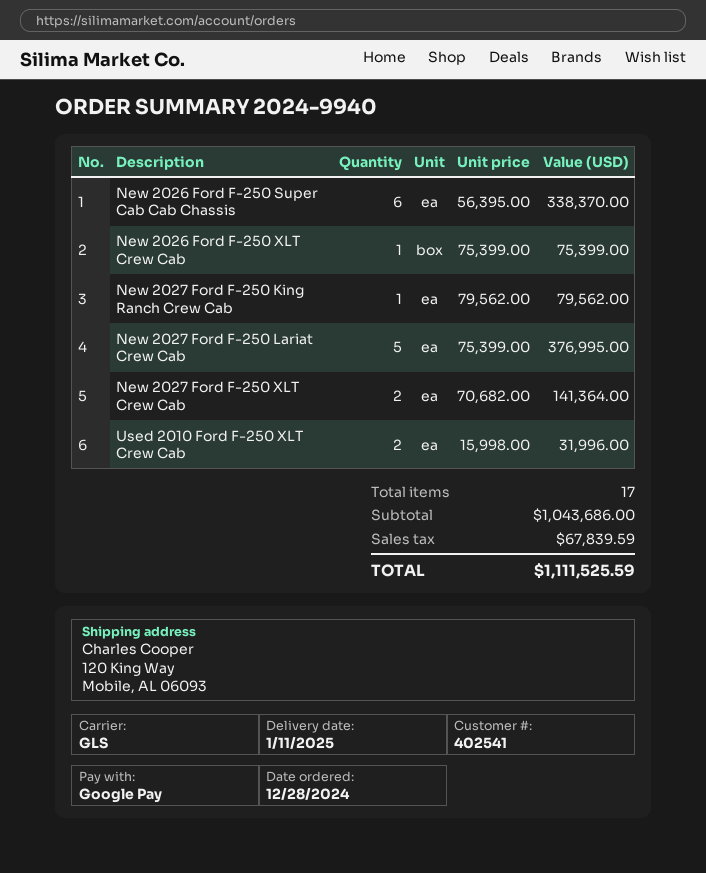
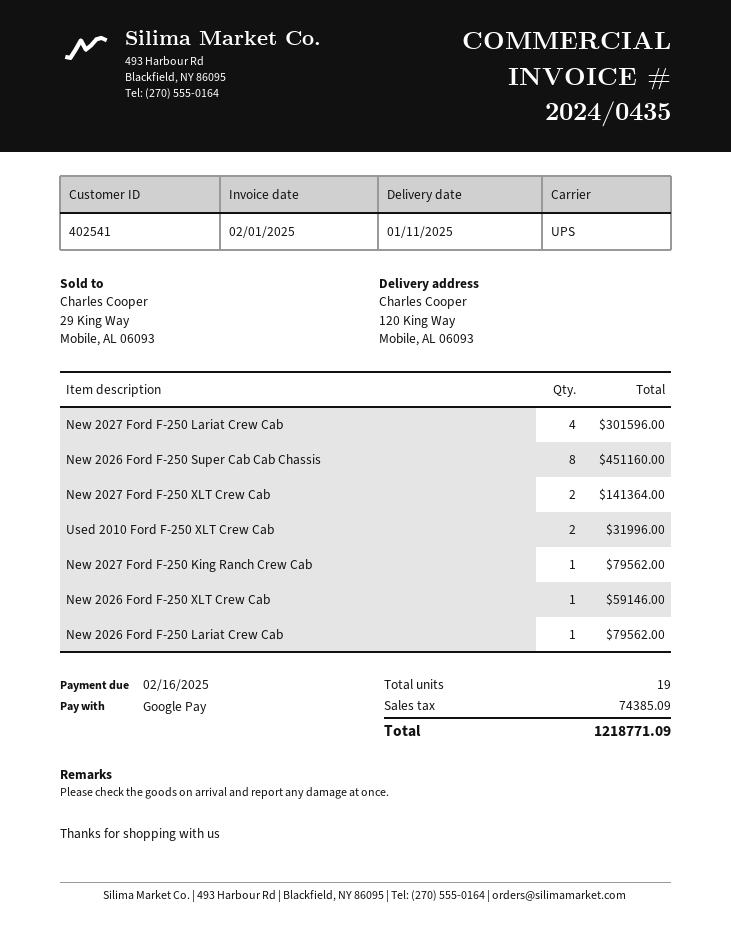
shipping method: GLS -> UPS
New 2026 Ford F-250 Super Cab Cab Chassis: 6 for 338370.00 -> 8 for 451160.00
New 2026 Ford F-250 XLT Crew Cab: 1 for 75399.00 -> 1 for 59146.00
New 2027 Ford F-250 Lariat Crew Cab: 5 for 376995.00 -> 4 for 301596.00
New 2026 Ford F-250 Lariat Crew Cab: none -> 1 for 79562.00
total quantity: 17 -> 19
tax: 67839.59 -> 74385.09
total: 1111525.59 -> 1218771.09

